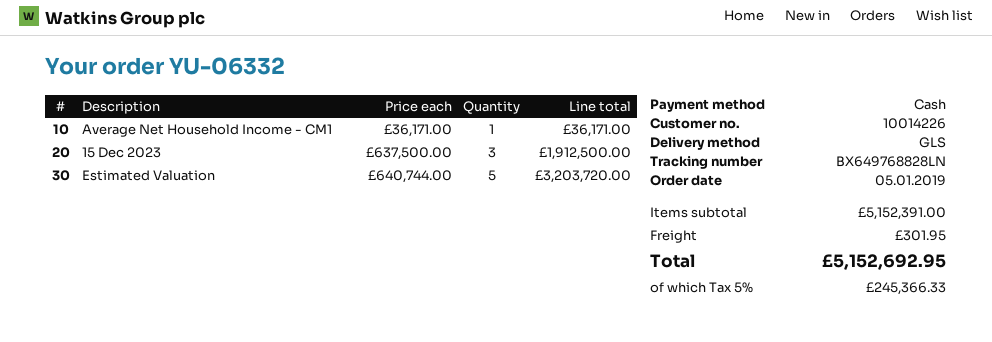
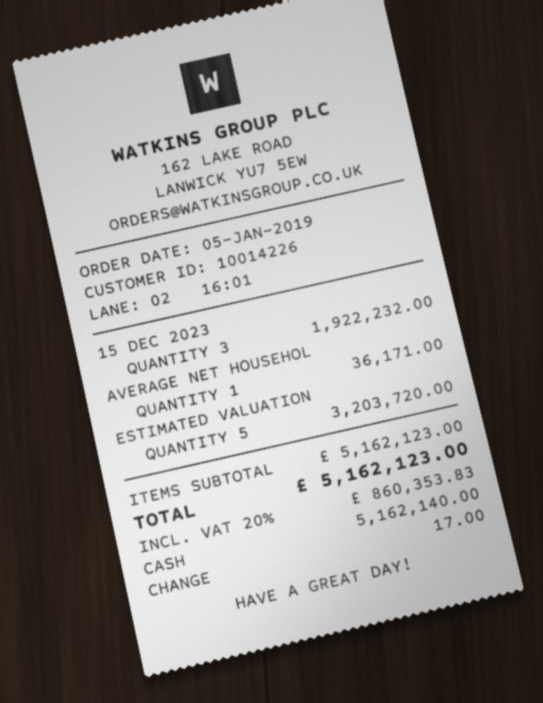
15 Dec 2023: 3 for 1912500.00 -> 3 for 1922232.00
subtotal: 5152391.00 -> 5162123.00
shipping: 301.95 -> none
tax: 5% = 245366.33 -> 20% = 860353.83
total: 5152692.95 -> 5162123.00

